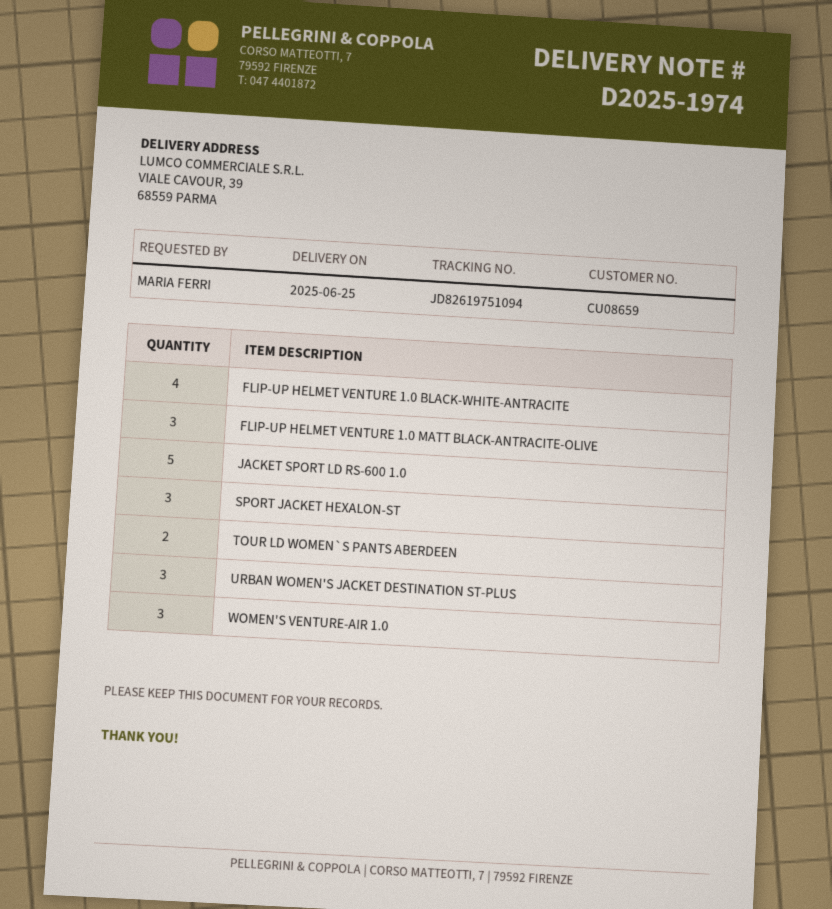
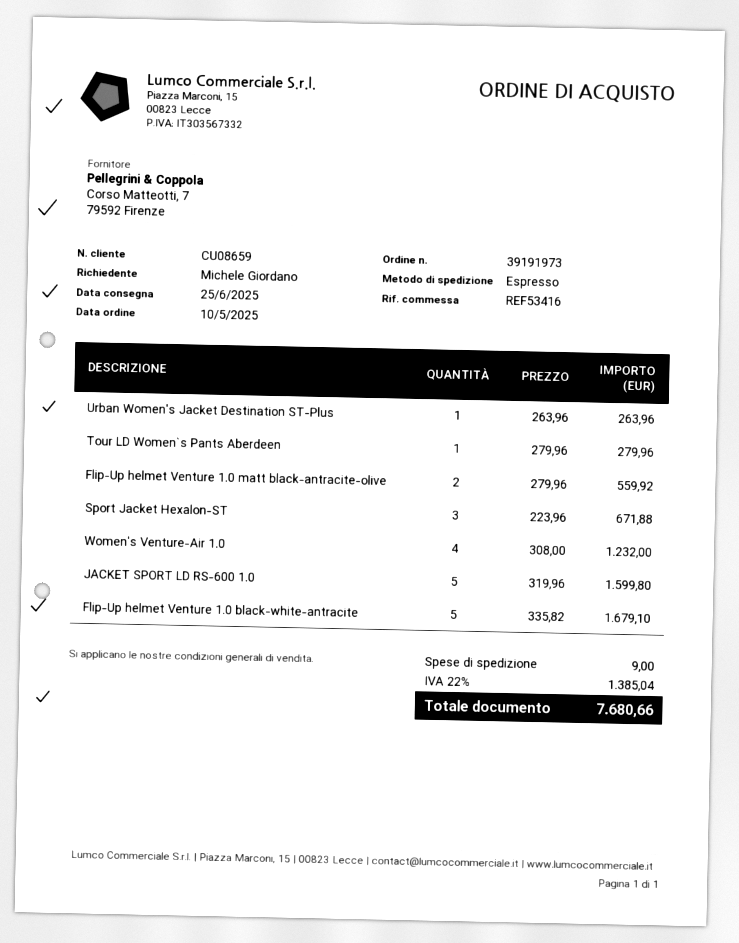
ordered by: MARIA FERRI -> Michele Giordano
FLIP-UP HELMET VENTURE 1.0 BLACK-WHITE-ANTRACITE: 4 -> 5
FLIP-UP HELMET VENTURE 1.0 MATT BLACK-ANTRACITE-OLIVE: 3 -> 2
TOUR LD WOMEN`S PANTS ABERDEEN: 2 -> 1
URBAN WOMEN'S JACKET DESTINATION ST-PLUS: 3 -> 1
WOMEN'S VENTURE-AIR 1.0: 3 -> 4

